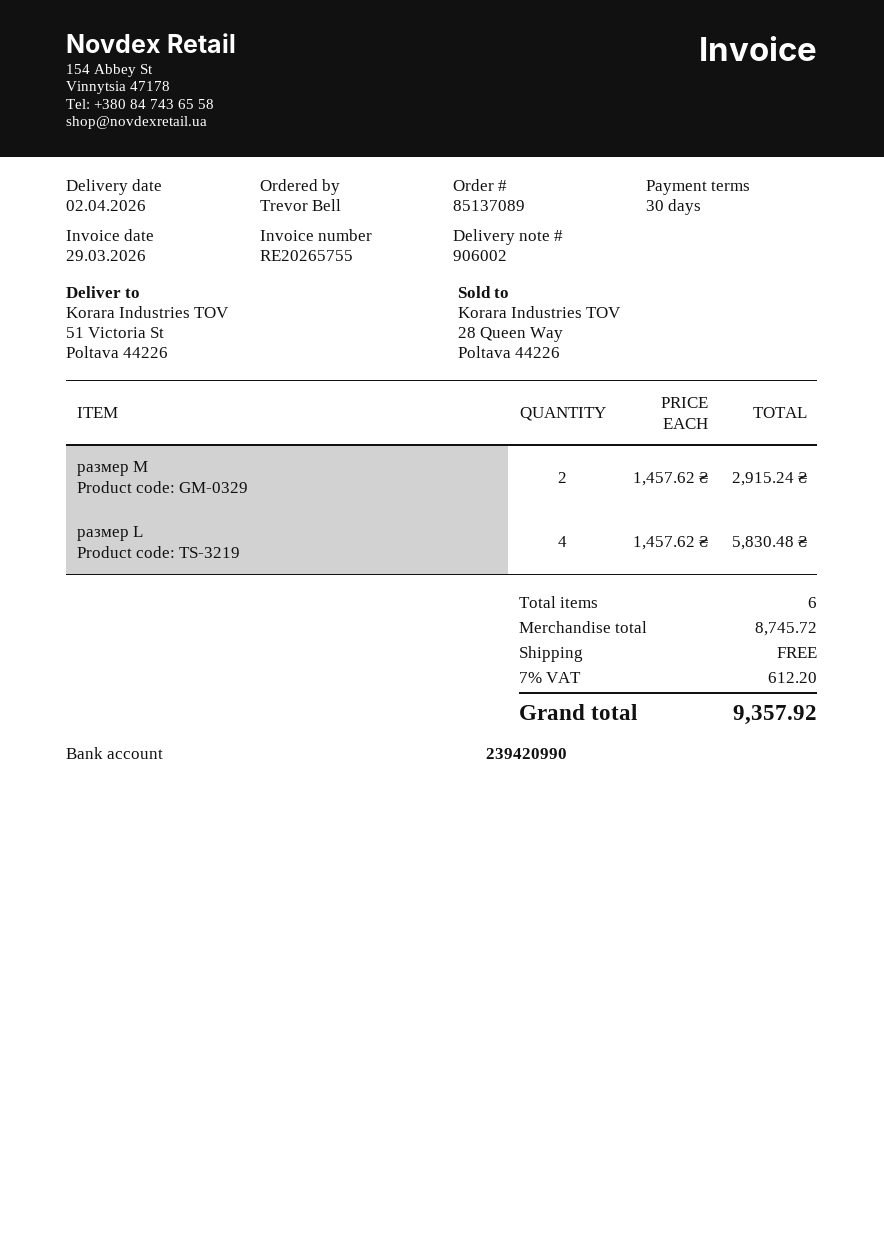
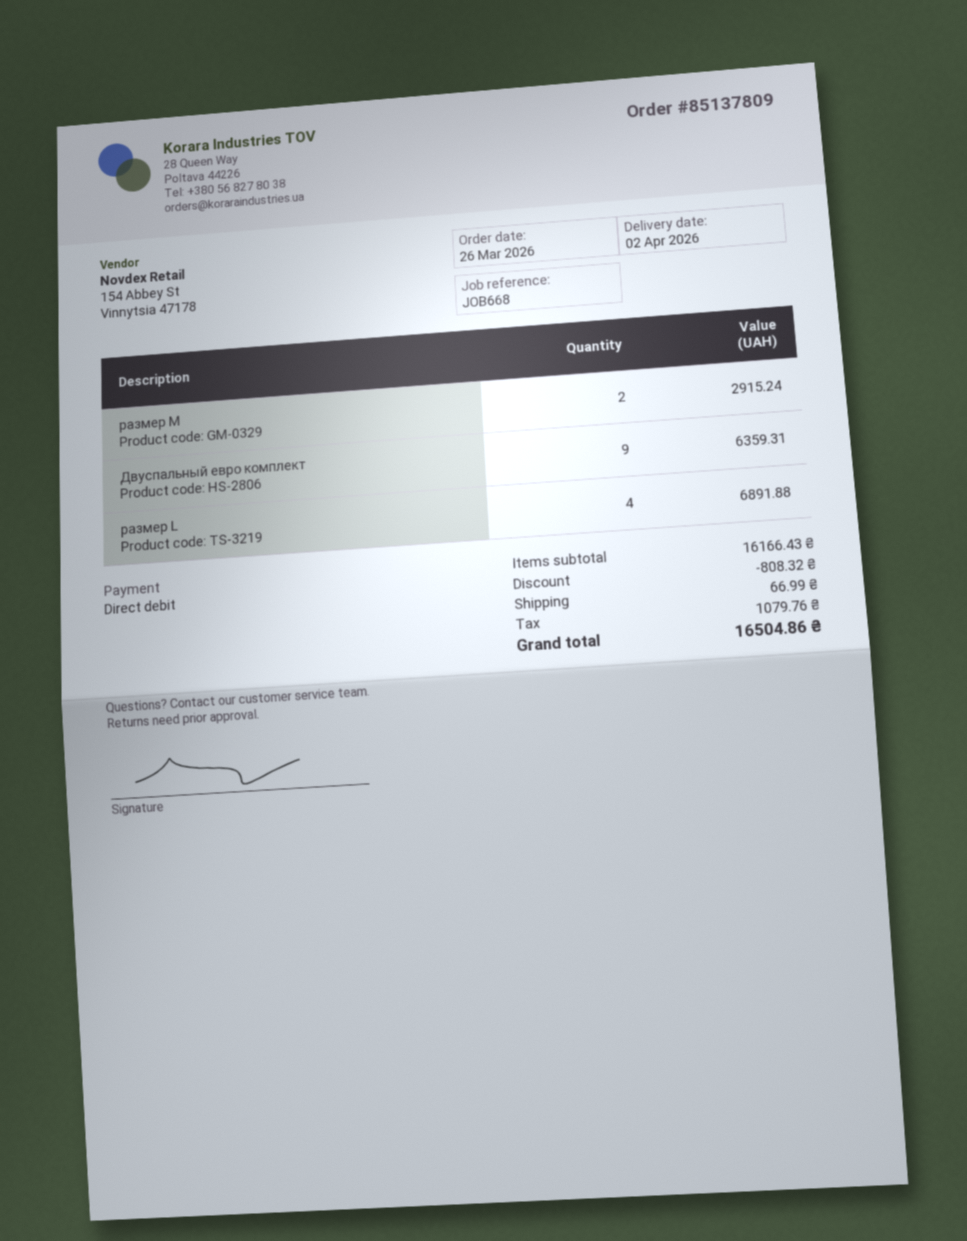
order number: 85137089 -> 85137809
размер L: 4 for 5830.48 -> 4 for 6891.88
Двуспальный евро комплект: none -> 9 for 6359.31
subtotal: 8745.72 -> 16166.43
discount: none -> 808.32
shipping: 0.00 -> 66.99
tax: 612.20 -> 1079.76
total: 9357.92 -> 16504.86

